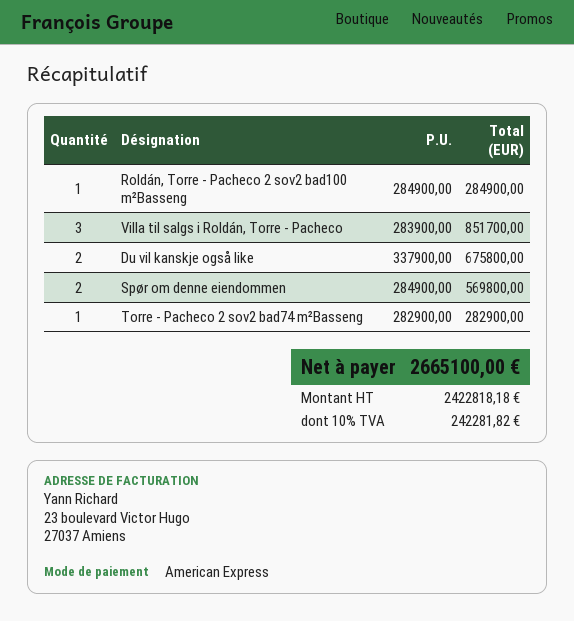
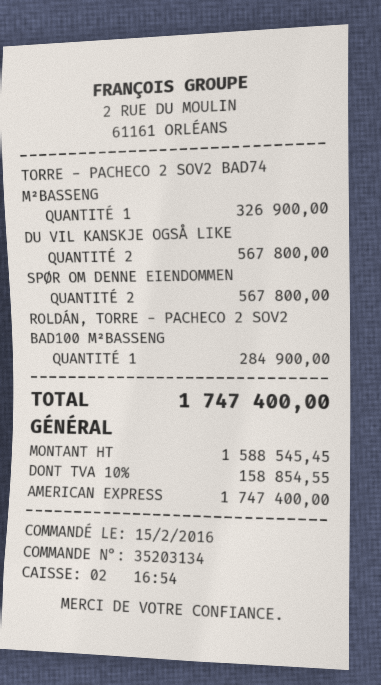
Villa til salgs i Roldán, Torre - Pacheco: 3 for 851700.00 -> none
Du vil kanskje også like: 2 for 675800.00 -> 2 for 567800.00
Spør om denne eiendommen: 2 for 569800.00 -> 2 for 567800.00
Torre - Pacheco 2 sov2 bad74 m²Basseng: 1 for 282900.00 -> 1 for 326900.00
net: 2422818.18 -> 1588545.45
tax: 10% = 242281.82 -> 10% = 158854.55
total: 2665100.00 -> 1747400.00

